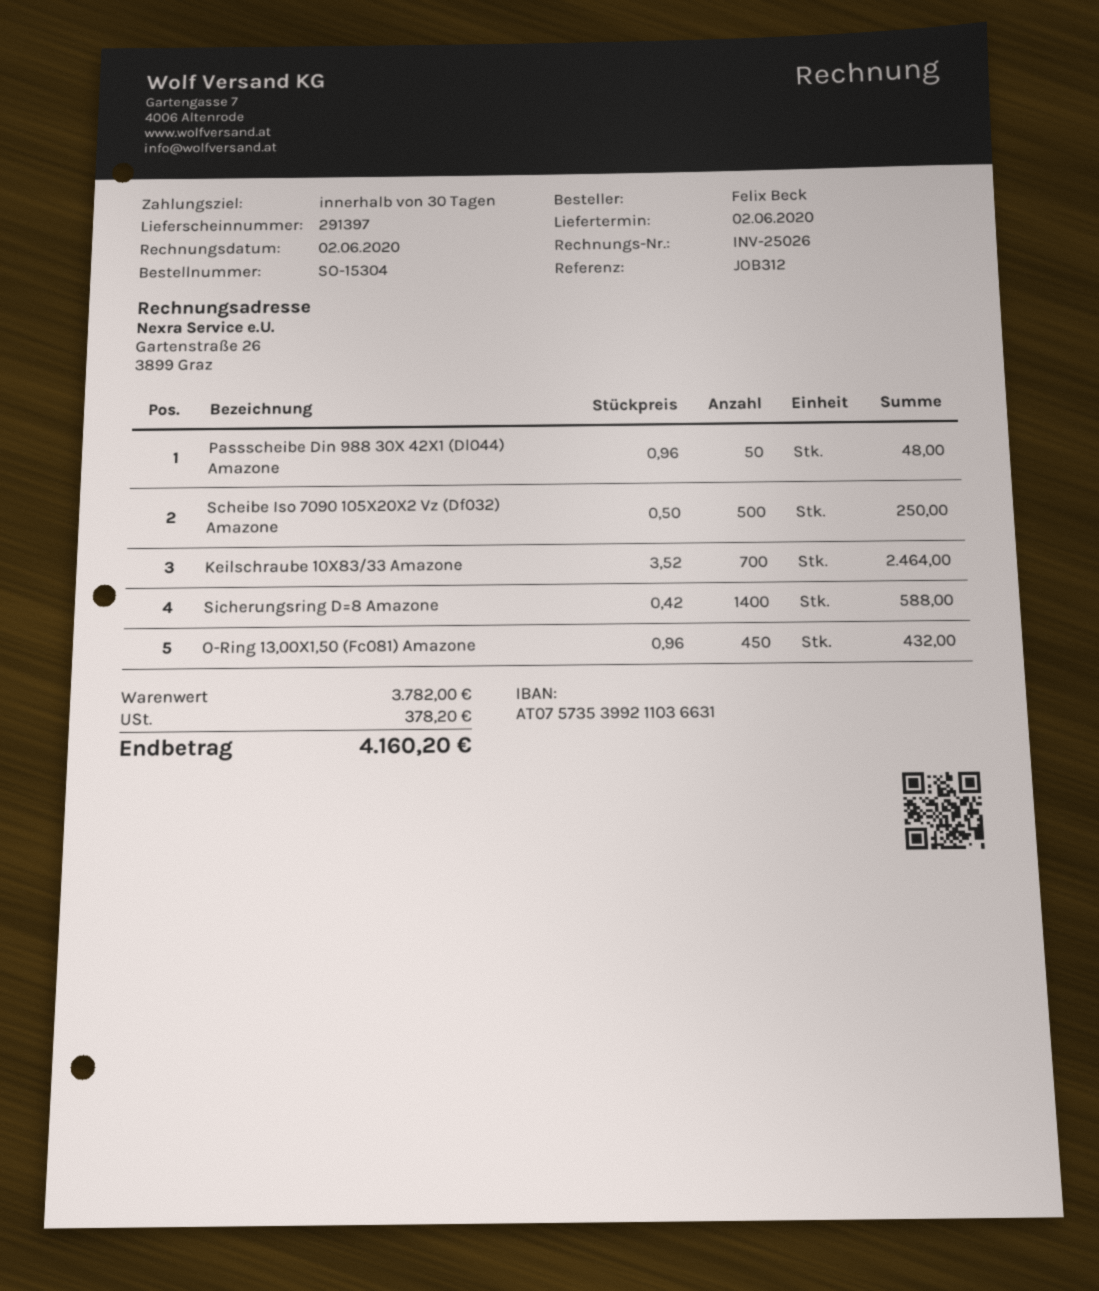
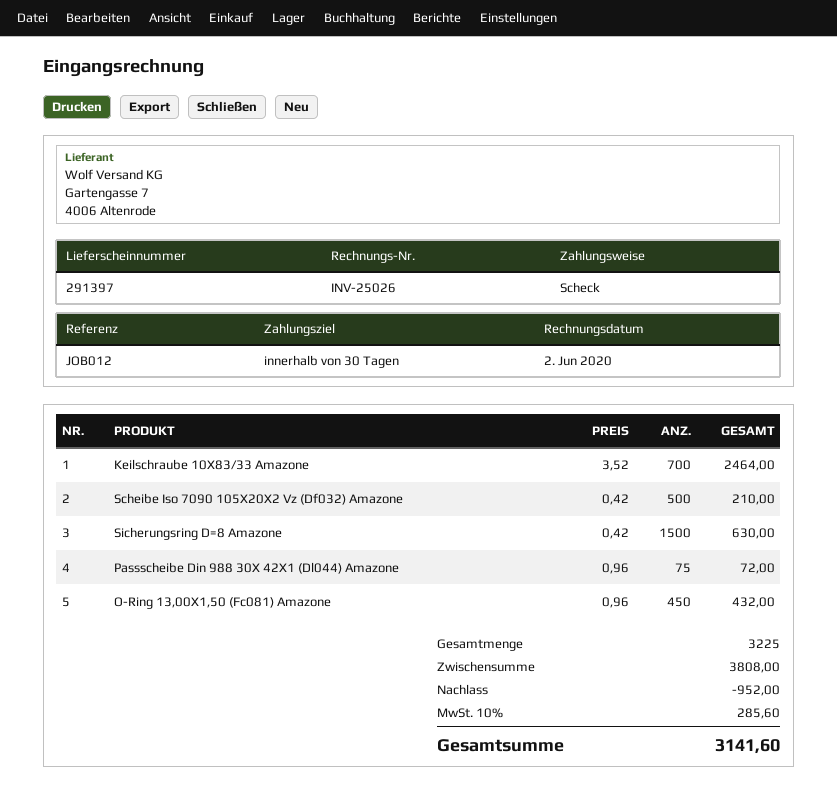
reference: JOB312 -> JOB012
Passscheibe Din 988 30X 42X1 (Dl044) Amazone: 50 x 0.96 = 48.00 -> 75 x 0.96 = 72.00
Scheibe Iso 7090 105X20X2 Vz (Df032) Amazone: 500 x 0.50 = 250.00 -> 500 x 0.42 = 210.00
Sicherungsring D=8 Amazone: 1400 x 0.42 = 588.00 -> 1500 x 0.42 = 630.00
subtotal: 3782.00 -> 3808.00
discount: none -> 952.00
tax: 378.20 -> 285.60
total: 4160.20 -> 3141.60

